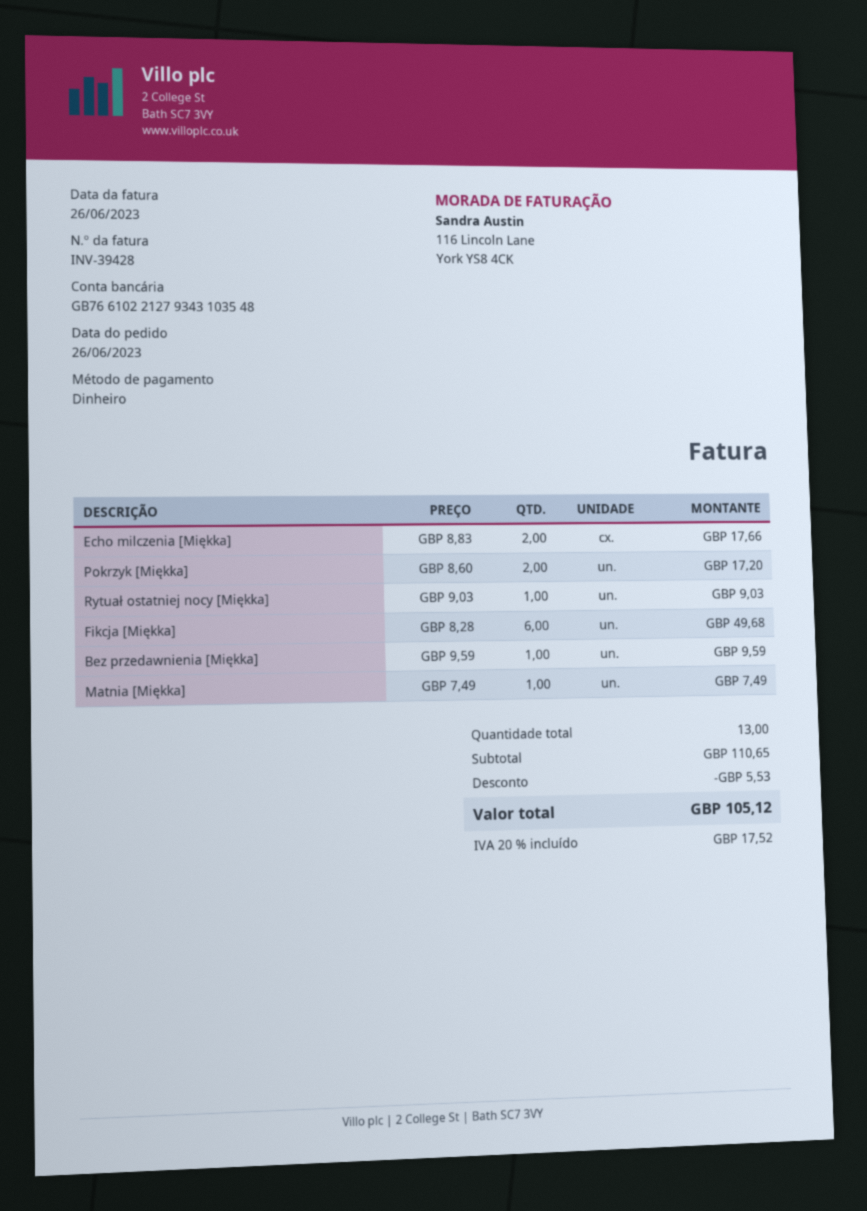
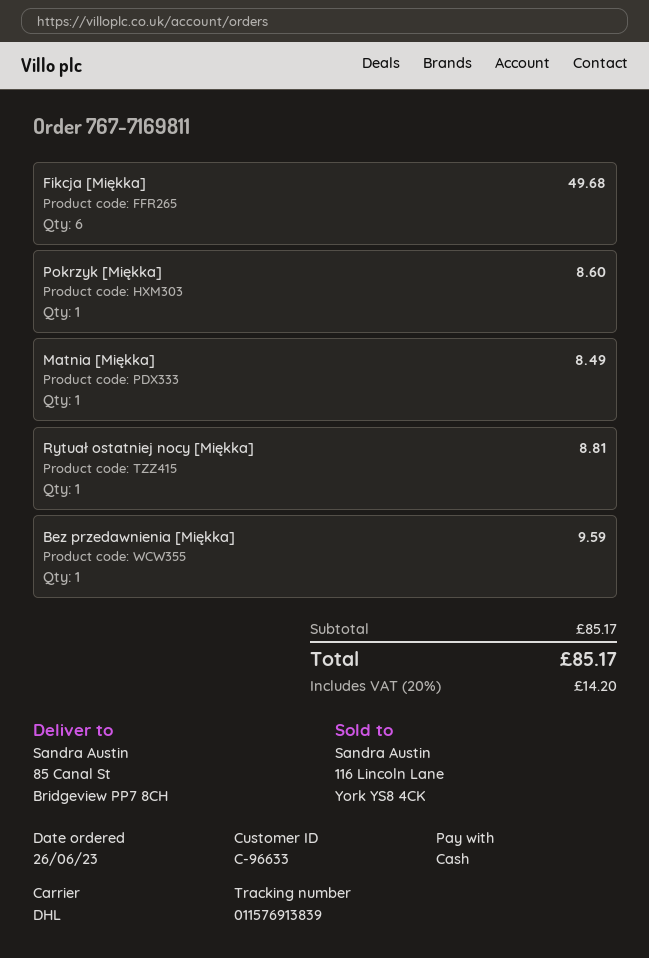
Echo milczenia [Miękka]: 2 for 17.66 -> none
Pokrzyk [Miękka]: 2 for 17.20 -> 1 for 8.60
Rytuał ostatniej nocy [Miękka]: 1 for 9.03 -> 1 for 8.81
Matnia [Miękka]: 1 for 7.49 -> 1 for 8.49
subtotal: 110.65 -> 85.17
discount: 5.53 -> none
tax: 20% = 17.52 -> 20% = 14.20
total: 105.12 -> 85.17

